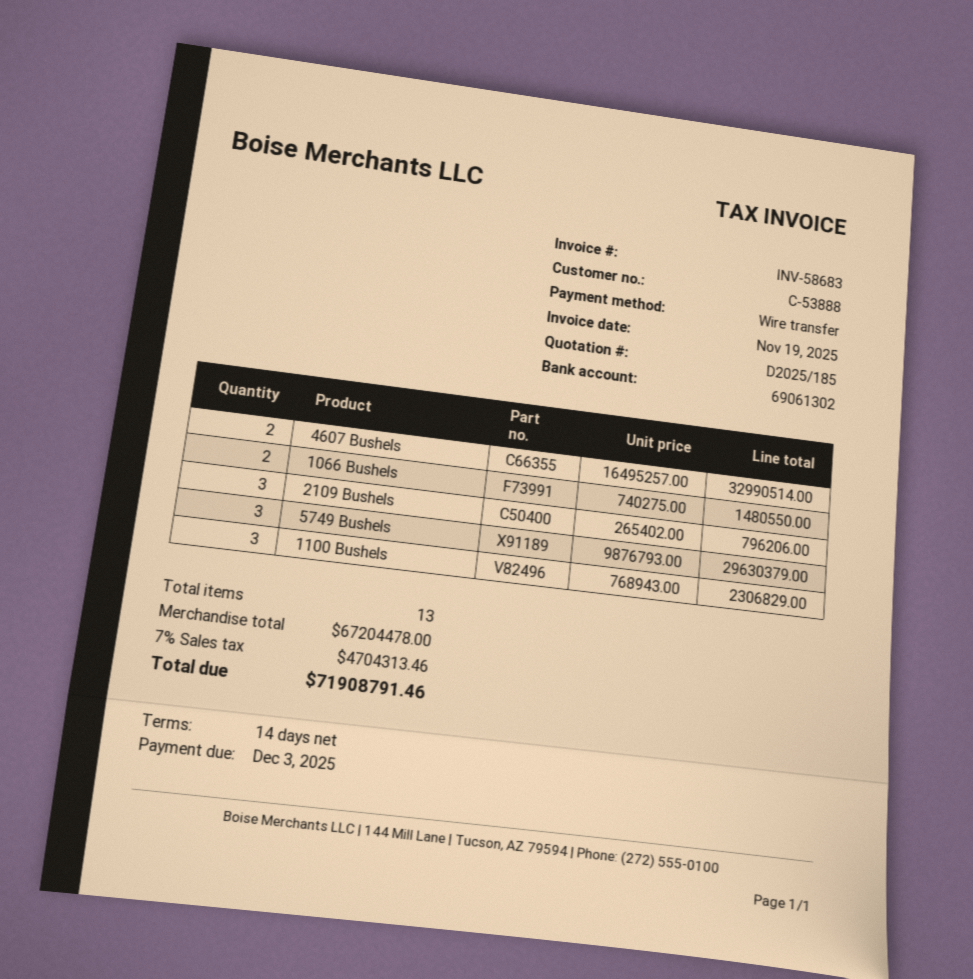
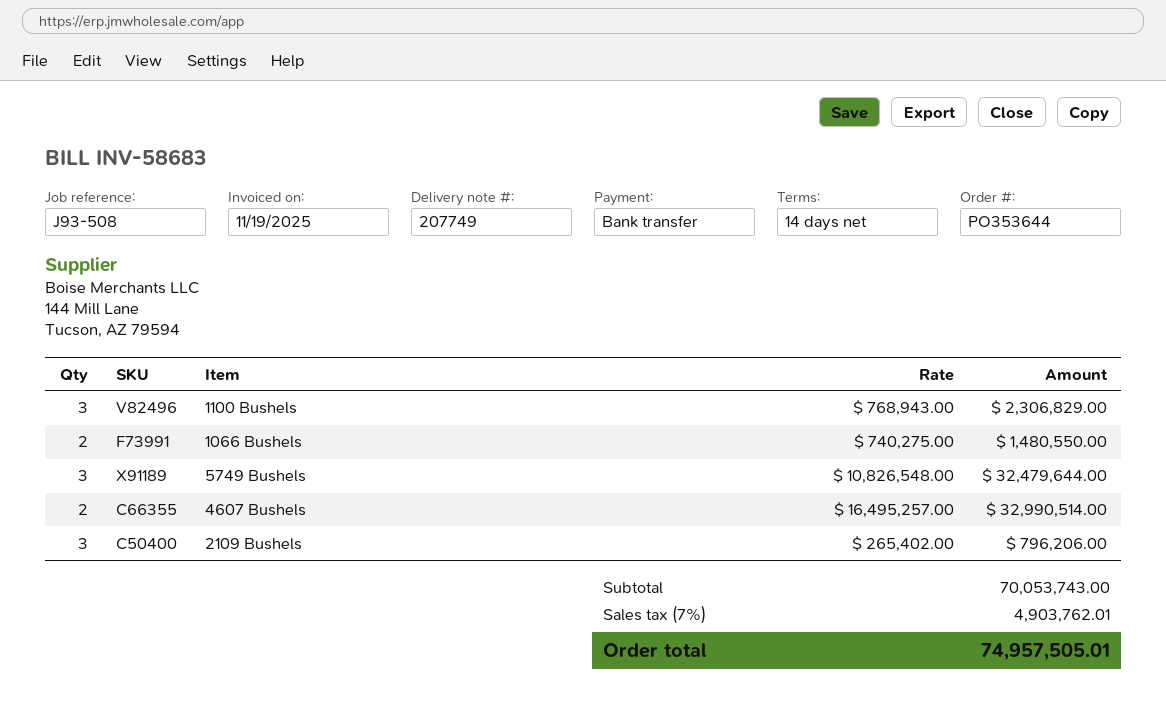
5749 Bushels: 3 x 9876793.00 = 29630379.00 -> 3 x 10826548.00 = 32479644.00
subtotal: 67204478.00 -> 70053743.00
tax: 7% = 4704313.46 -> 7% = 4903762.01
total: 71908791.46 -> 74957505.01

